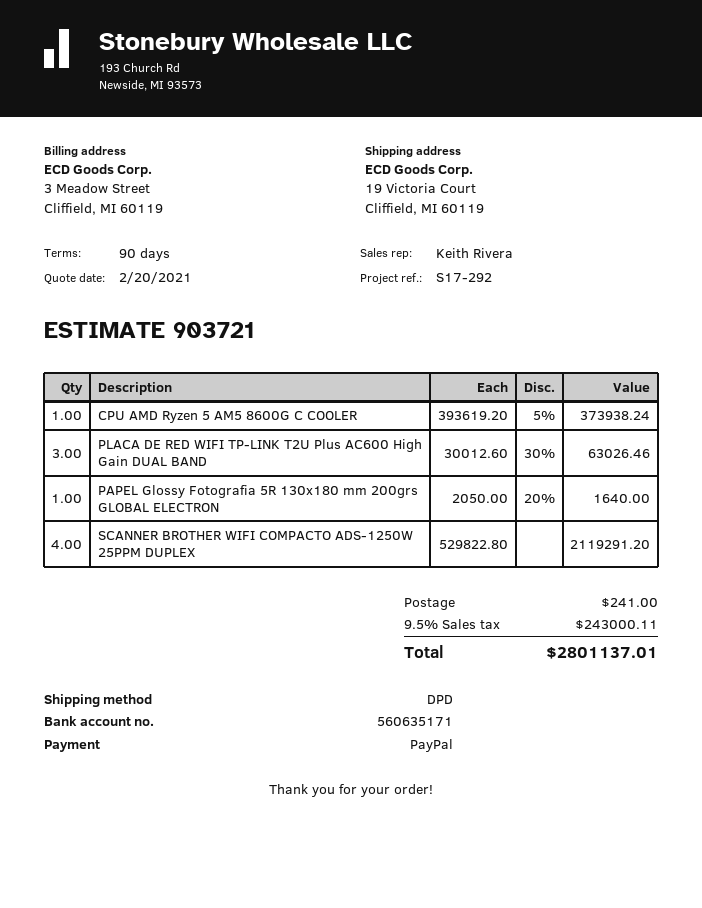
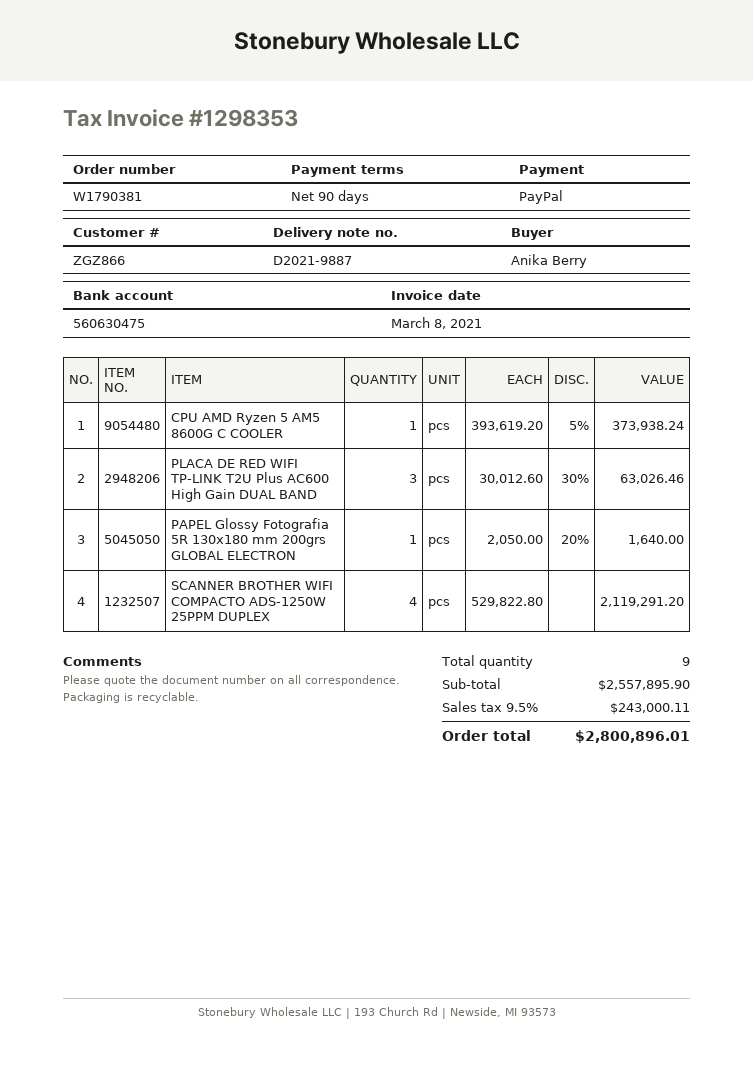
bank account: 560635171 -> 560630475
shipping: 241.00 -> none
total: 2801137.01 -> 2800896.01

